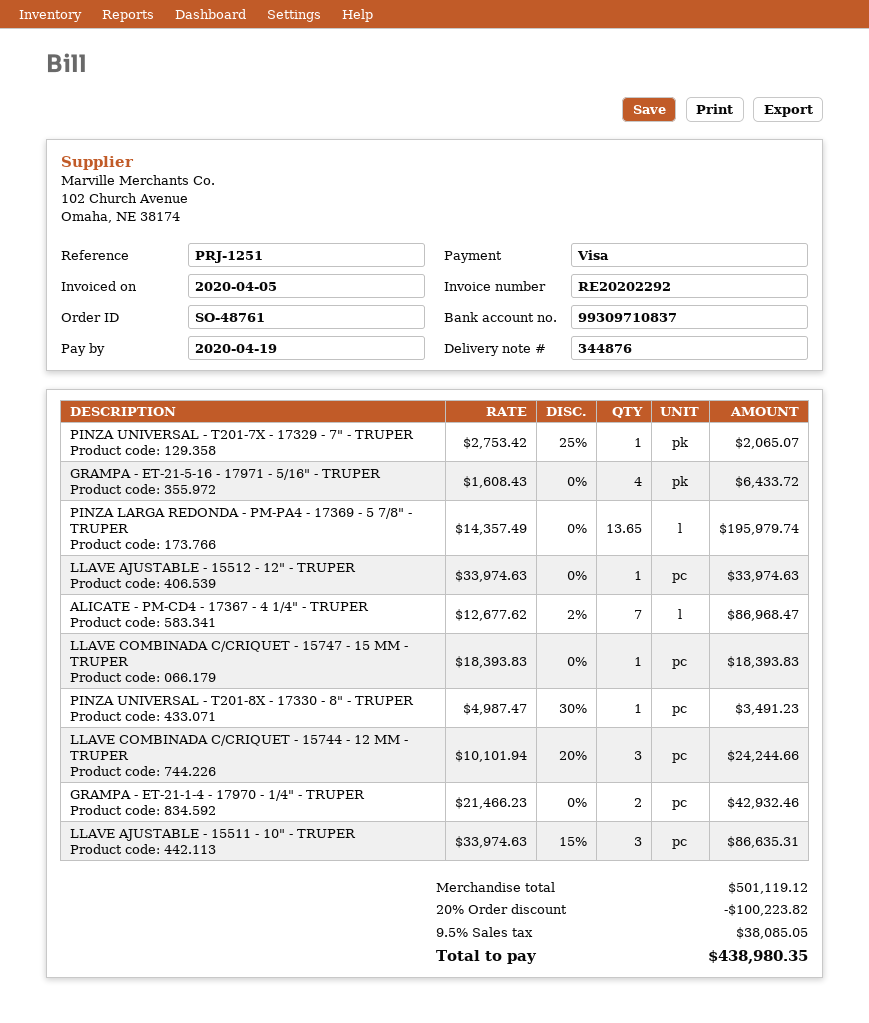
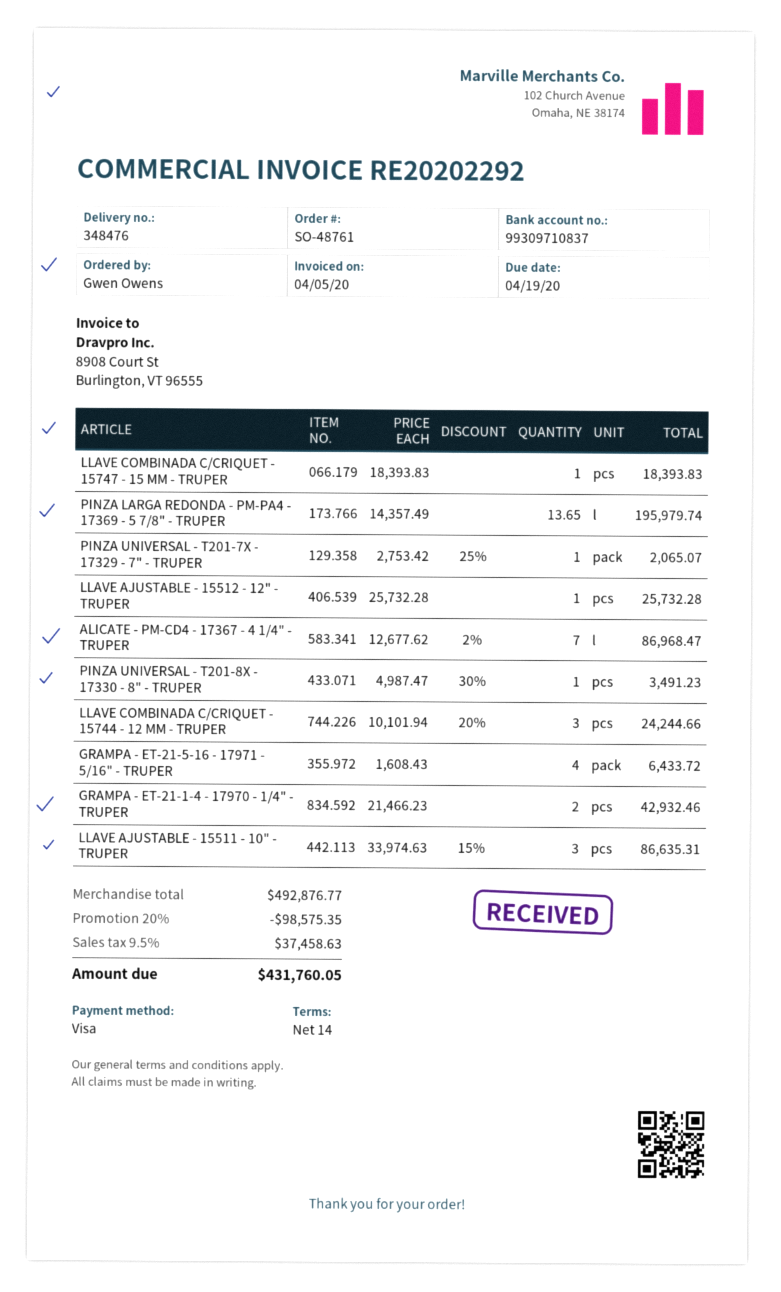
delivery note number: 344876 -> 348476
LLAVE AJUSTABLE - 15512 - 12" - TRUPER: 1 x 33974.63 = 33974.63 -> 1 x 25732.28 = 25732.28
subtotal: 501119.12 -> 492876.77
discount: 20% = 100223.82 -> 20% = 98575.35
tax: 9.5% = 38085.05 -> 9.5% = 37458.63
total: 438980.35 -> 431760.05

